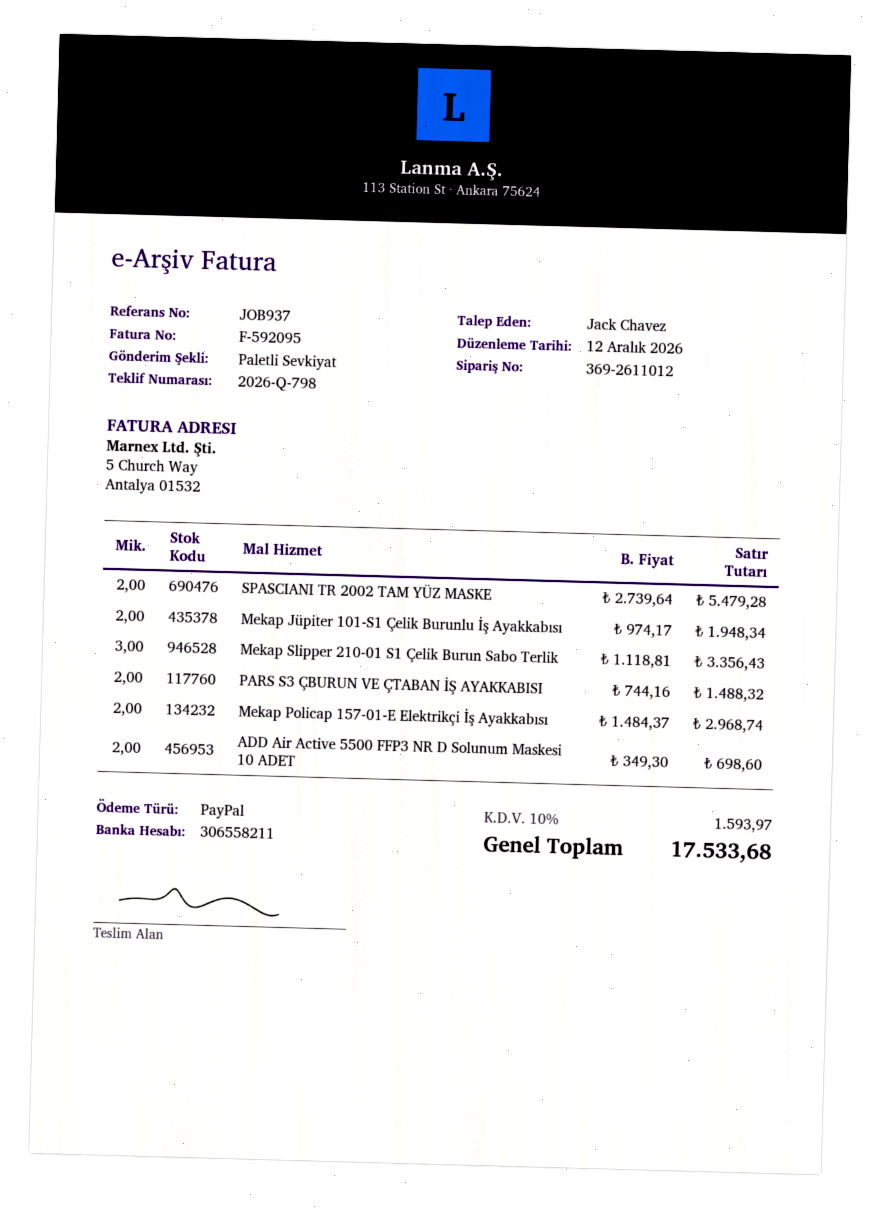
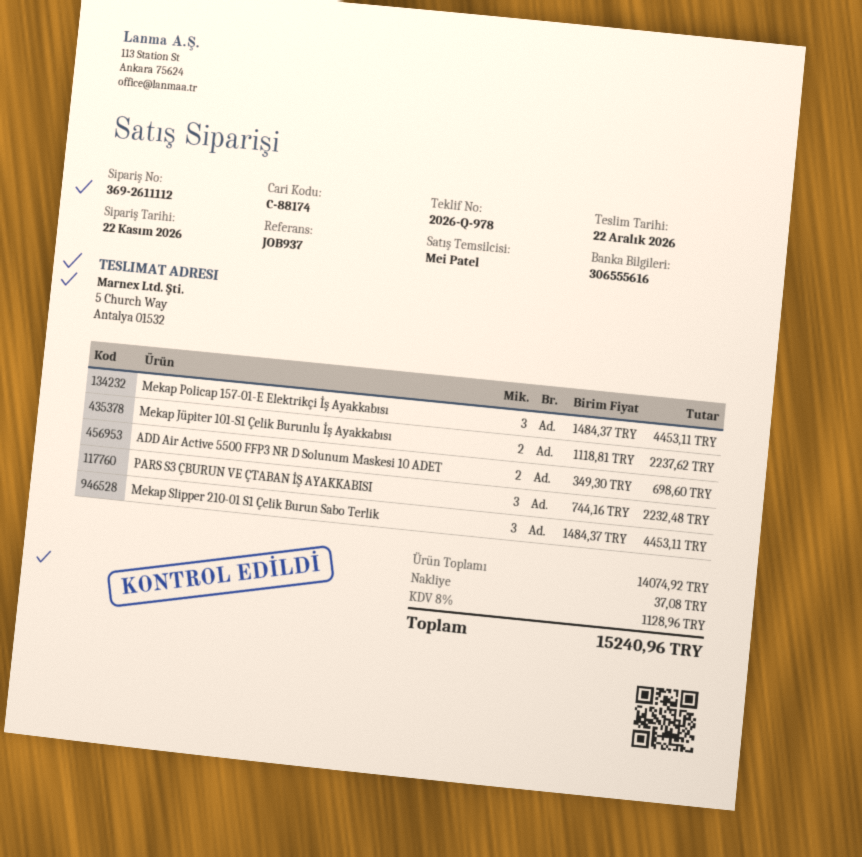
quote number: 2026-Q-798 -> 2026-Q-978
order number: 369-2611012 -> 369-2611112
bank account: 306558211 -> 306555616
SPASCIANI TR 2002 TAM YÜZ MASKE: 2 x 2739.64 = 5479.28 -> none
Mekap Jüpiter 101-S1 Çelik Burunlu İş Ayakkabısı: 2 x 974.17 = 1948.34 -> 2 x 1118.81 = 2237.62
Mekap Slipper 210-01 S1 Çelik Burun Sabo Terlik: 3 x 1118.81 = 3356.43 -> 3 x 1484.37 = 4453.11
PARS S3 ÇBURUN VE ÇTABAN İŞ AYAKKABISI: 2 x 744.16 = 1488.32 -> 3 x 744.16 = 2232.48
Mekap Policap 157-01-E Elektrikçi İş Ayakkabısı: 2 x 1484.37 = 2968.74 -> 3 x 1484.37 = 4453.11
shipping: none -> 37.08
tax: 10% = 1593.97 -> 8% = 1128.96
total: 17533.68 -> 15240.96

